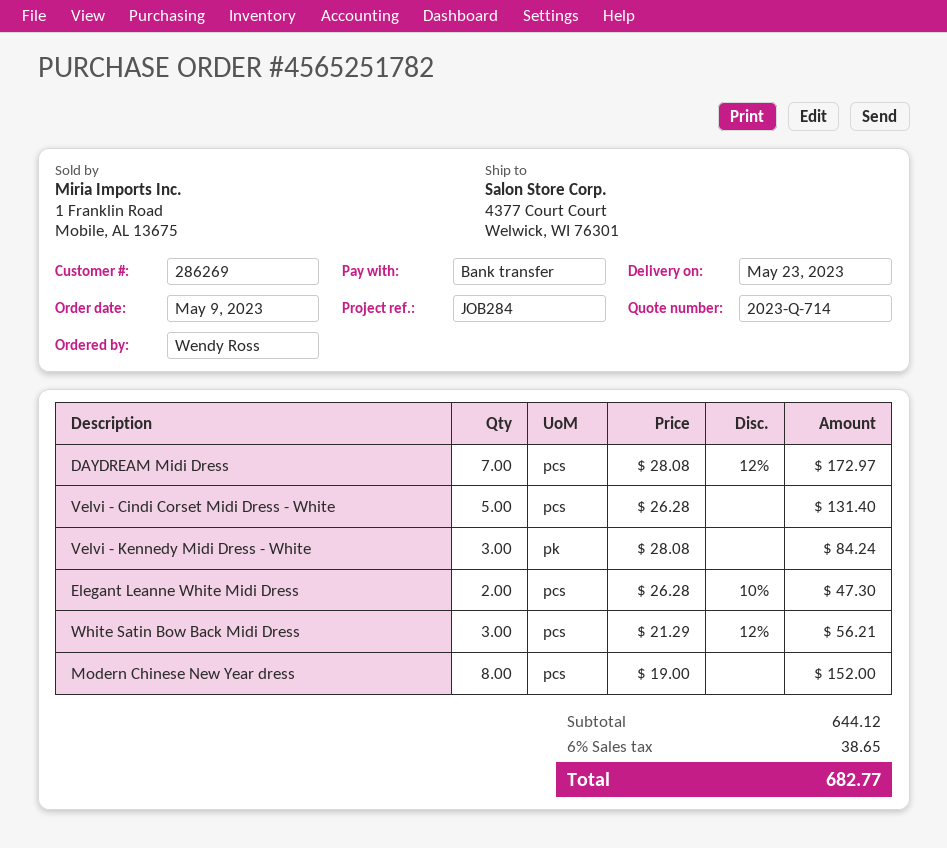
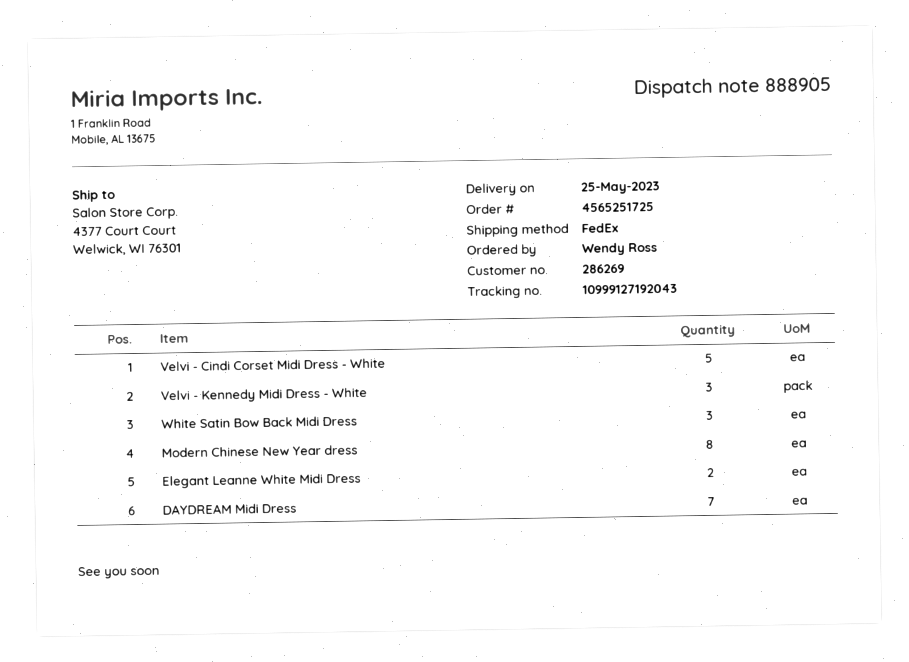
order number: 4565251782 -> 4565251725
delivery date: 2023-05-23 -> 2023-05-25

